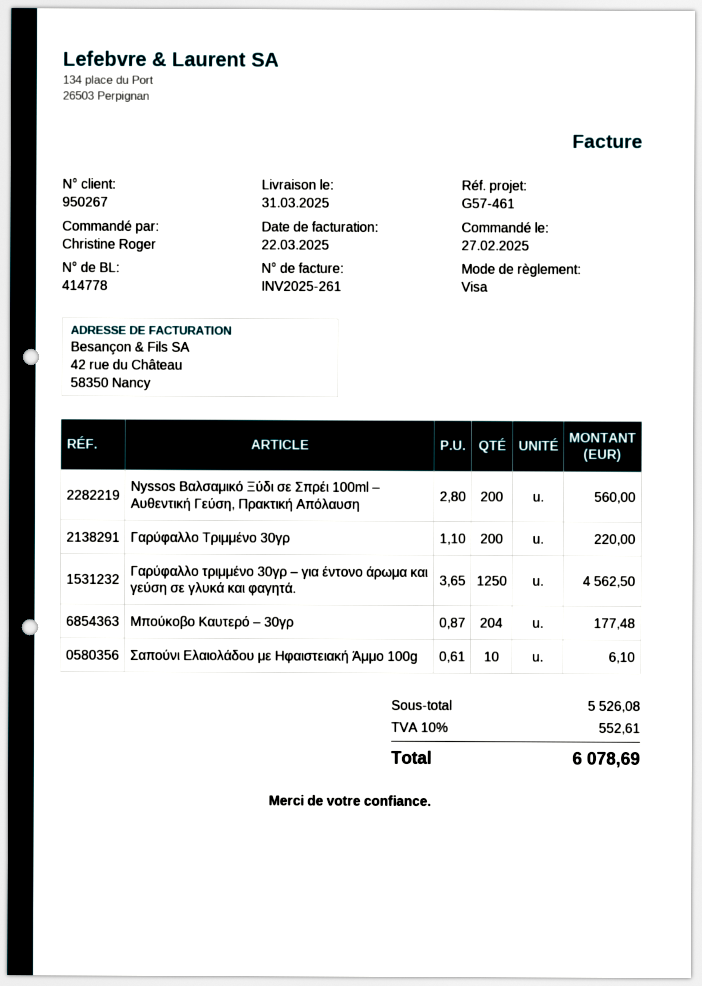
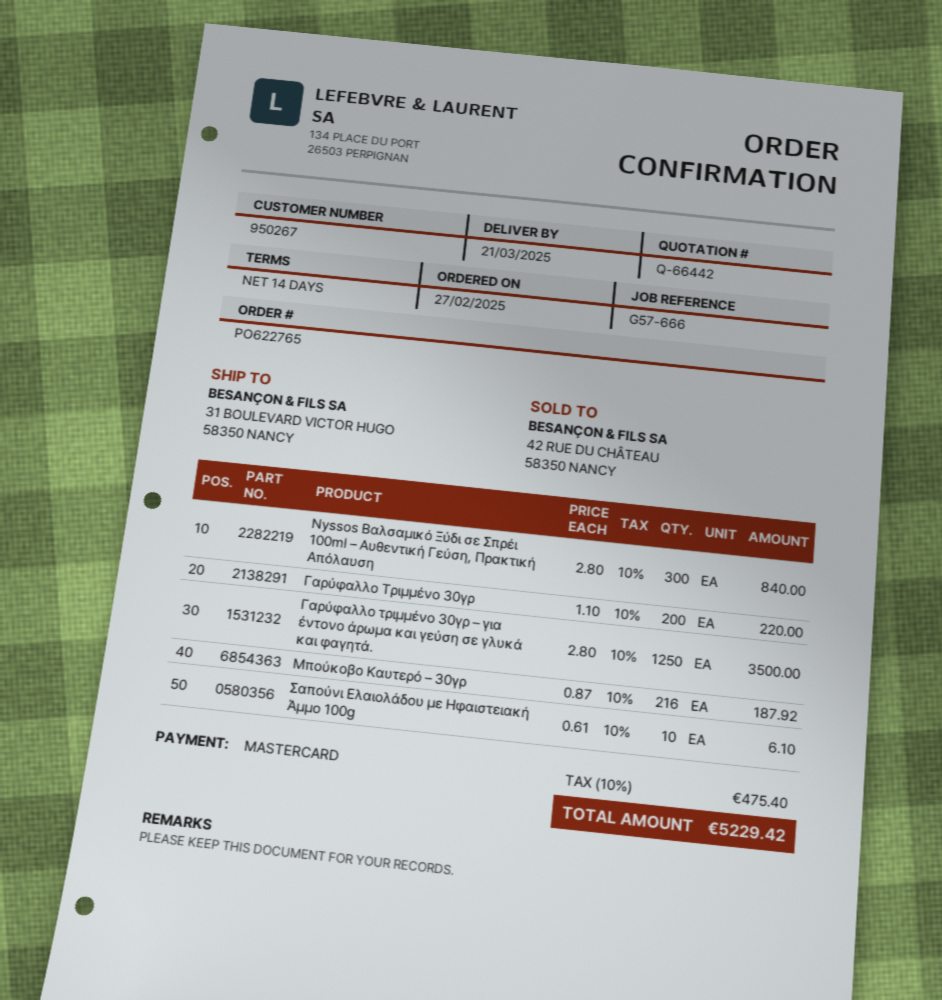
delivery date: 2025-03-31 -> 2025-03-21
reference: G57-461 -> G57-666
payment method: Visa -> Mastercard
Nyssos Βαλσαμικό Ξύδι σε Σπρέι 100ml – Αυθεντική Γεύση, Πρακτική Απόλαυση: 200 x 2.80 = 560.00 -> 300 x 2.80 = 840.00
Γαρύφαλλο τριμμένο 30γρ – για έντονο άρωμα και γεύση σε γλυκά και φαγητά.: 1250 x 3.65 = 4562.50 -> 1250 x 2.80 = 3500.00
Μπούκοβο Καυτερό – 30γρ: 204 x 0.87 = 177.48 -> 216 x 0.87 = 187.92
tax: 10% = 552.61 -> 10% = 475.40
total: 6078.69 -> 5229.42

